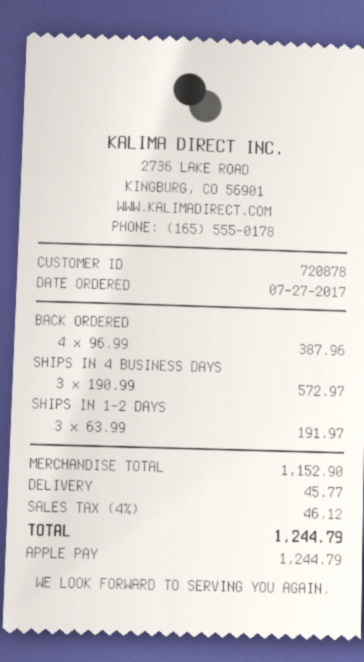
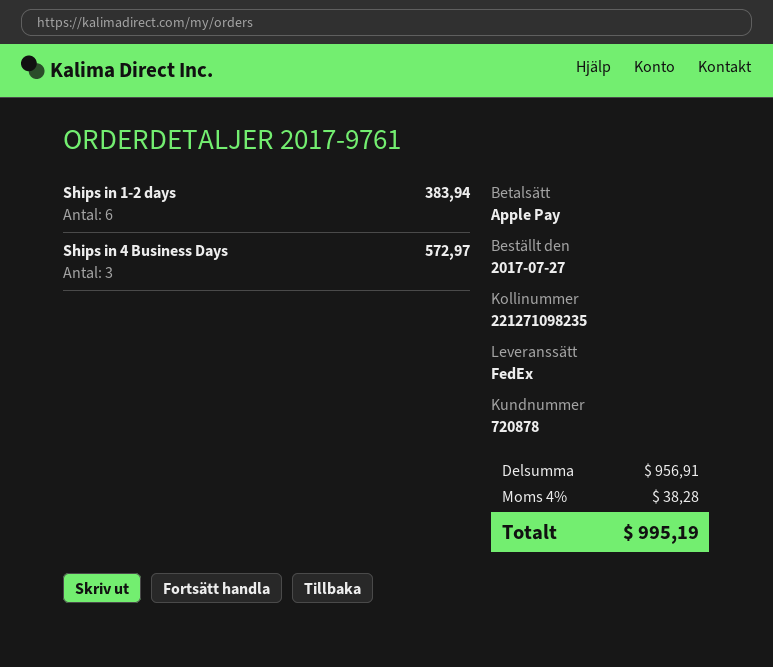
BACK ORDERED: 4 for 387.96 -> none
SHIPS IN 1-2 DAYS: 3 for 191.97 -> 6 for 383.94
subtotal: 1152.90 -> 956.91
shipping: 45.77 -> none
tax: 4% = 46.12 -> 4% = 38.28
total: 1244.79 -> 995.19

